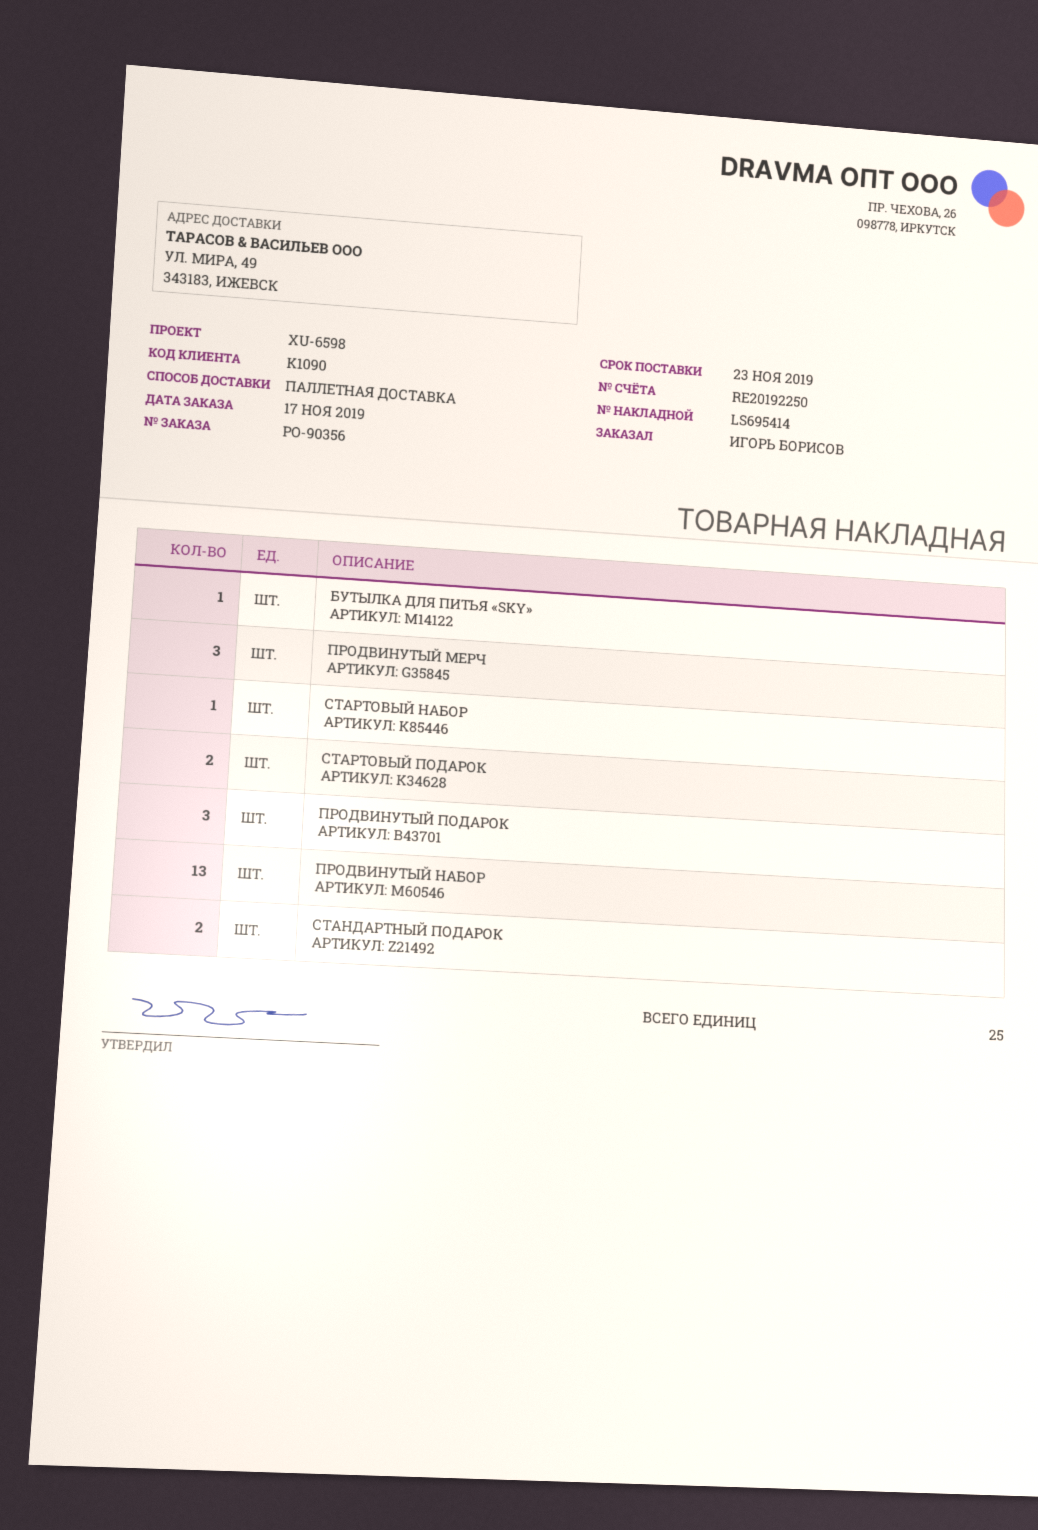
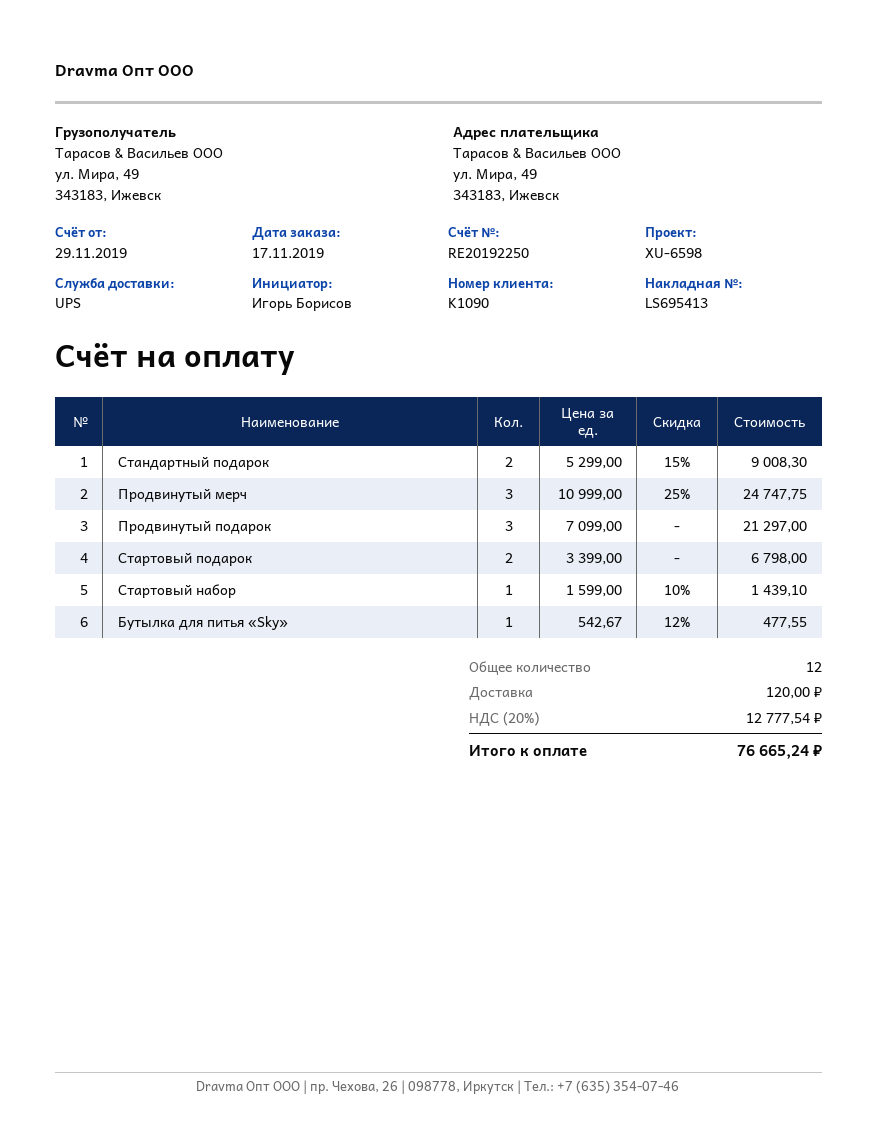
delivery note number: LS695414 -> LS695413
shipping method: pallet freight -> UPS
ПРОДВИНУТЫЙ НАБОР: 13 -> none
total quantity: 25 -> 12

